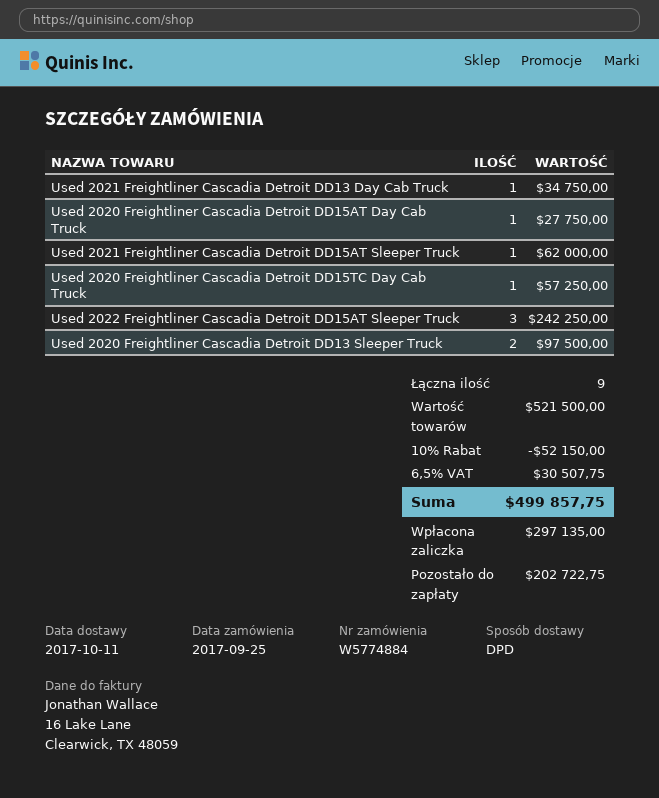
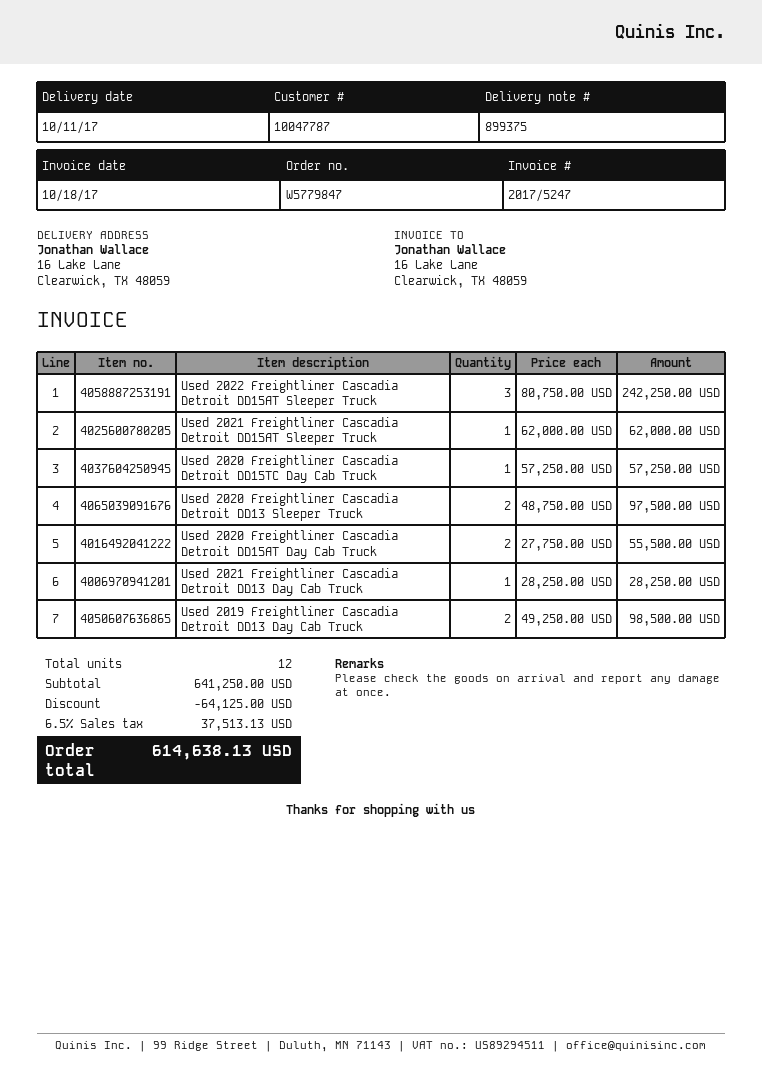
order number: W5774884 -> W5779847
Used 2021 Freightliner Cascadia Detroit DD13 Day Cab Truck: 1 for 34750.00 -> 1 for 28250.00
Used 2020 Freightliner Cascadia Detroit DD15AT Day Cab Truck: 1 for 27750.00 -> 2 for 55500.00
Used 2019 Freightliner Cascadia Detroit DD13 Day Cab Truck: none -> 2 for 98500.00
total quantity: 9 -> 12
subtotal: 521500.00 -> 641250.00
discount: 52150.00 -> 64125.00
tax: 6.5% = 30507.75 -> 6.5% = 37513.13
total: 499857.75 -> 614638.13

